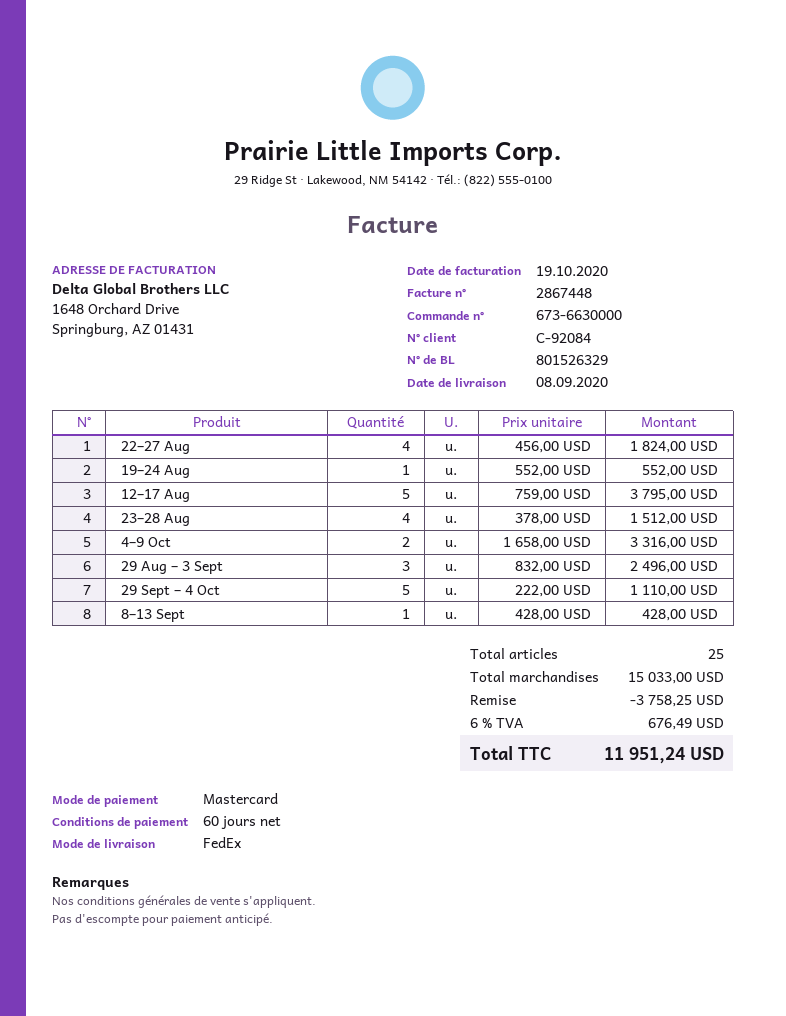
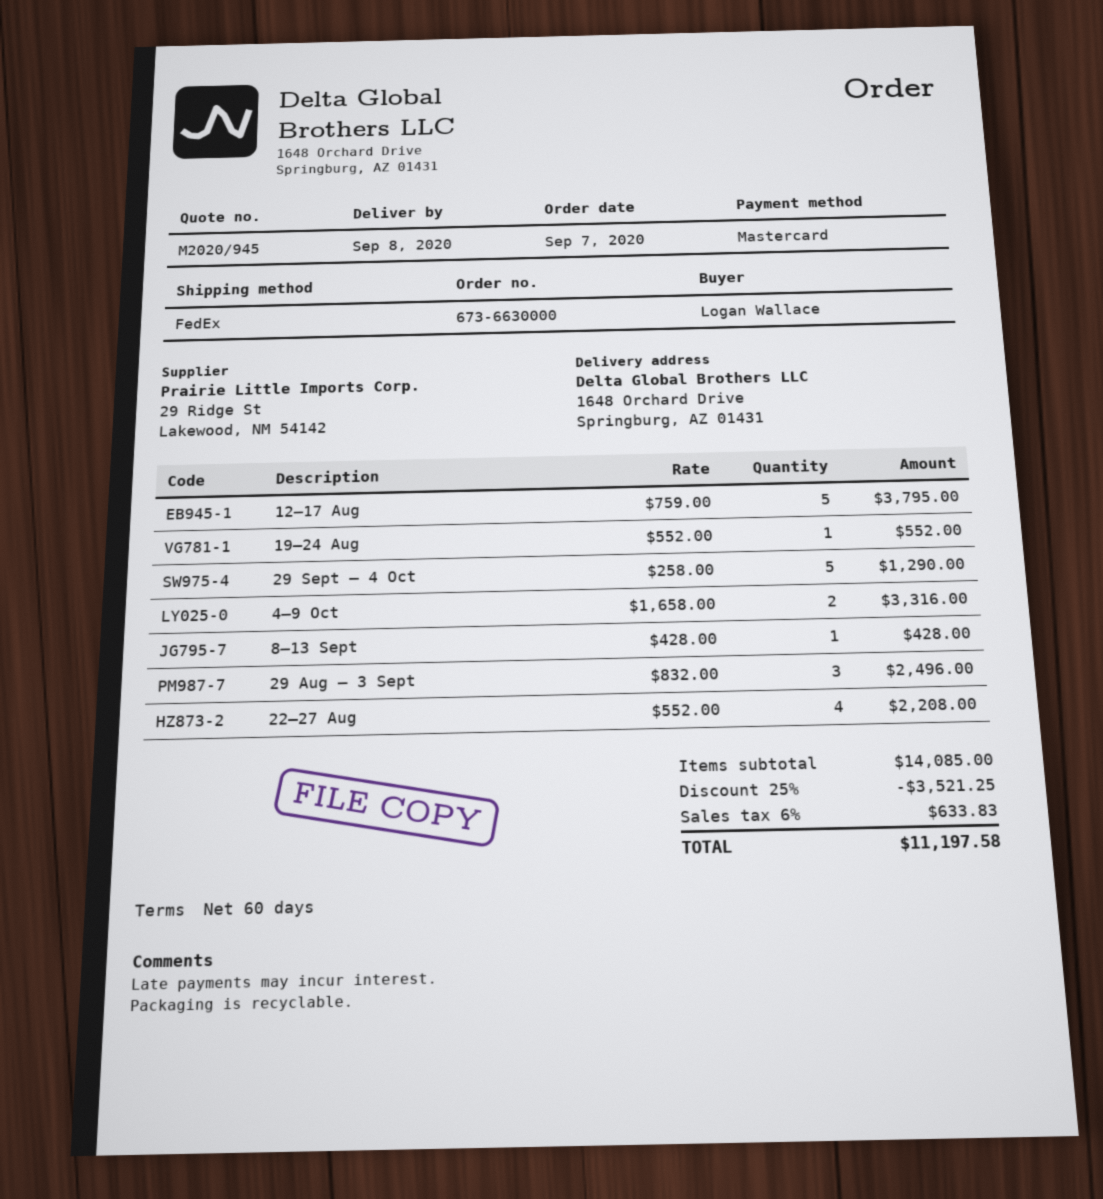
22–27 Aug: 4 x 456.00 = 1824.00 -> 4 x 552.00 = 2208.00
23–28 Aug: 4 x 378.00 = 1512.00 -> none
29 Sept – 4 Oct: 5 x 222.00 = 1110.00 -> 5 x 258.00 = 1290.00
subtotal: 15033.00 -> 14085.00
discount: 3758.25 -> 3521.25
tax: 6% = 676.49 -> 6% = 633.83
total: 11951.24 -> 11197.58

